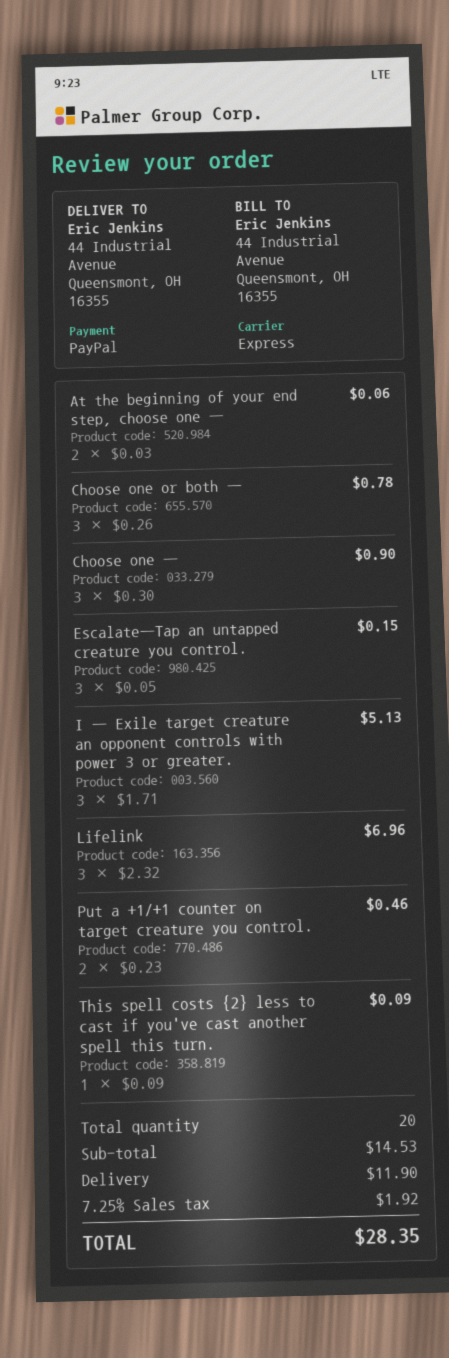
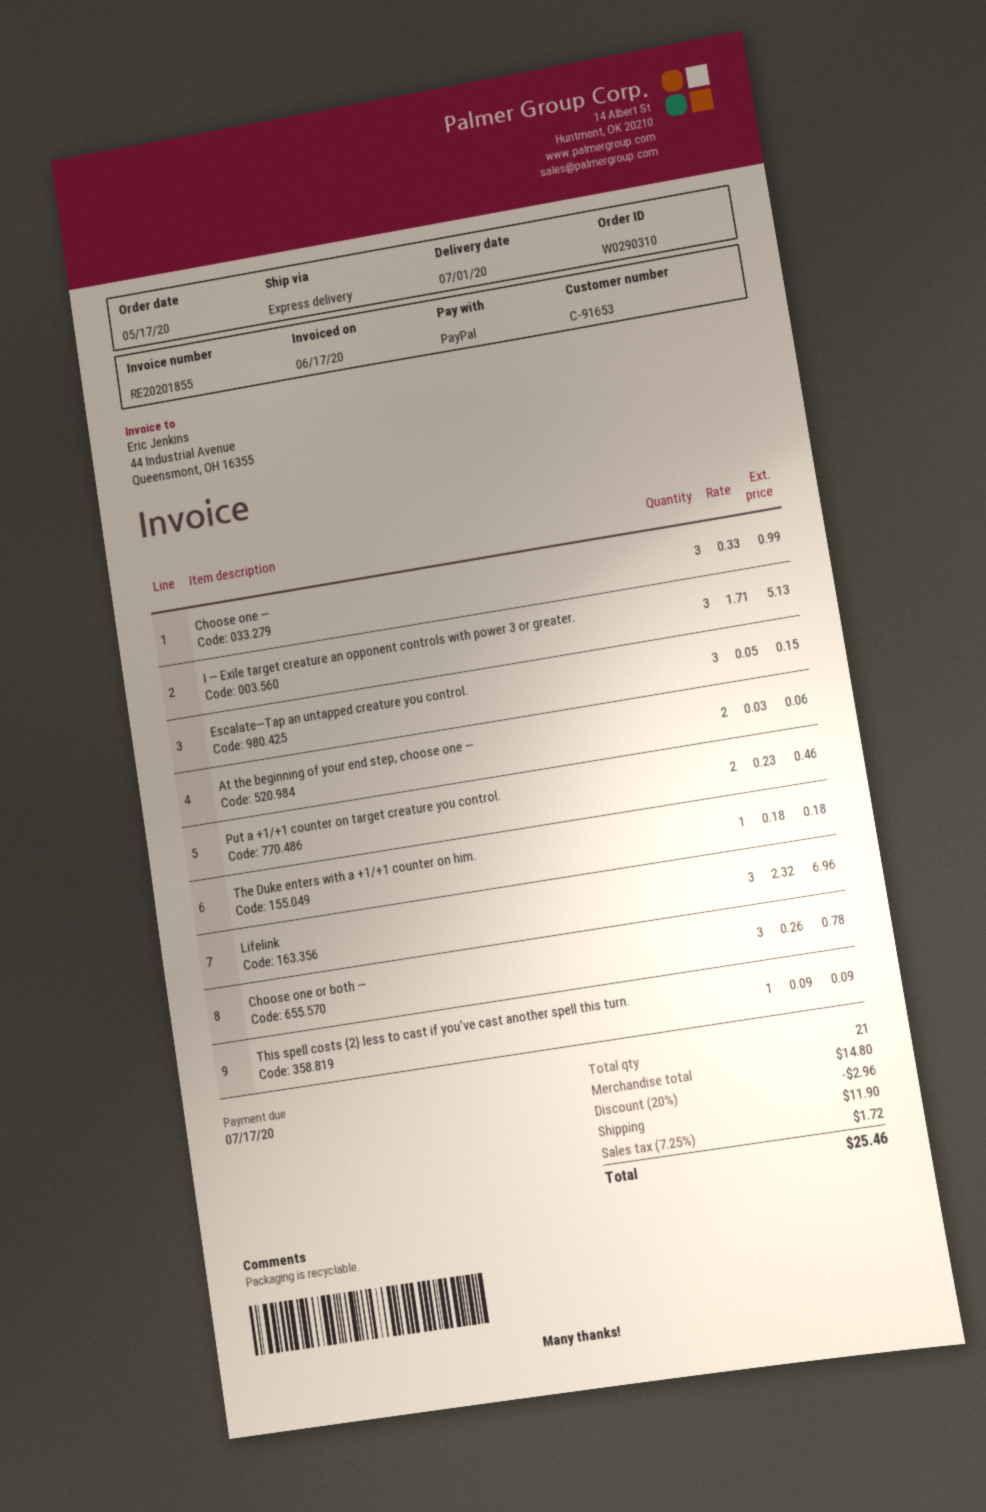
Choose one —: 3 x 0.30 = 0.90 -> 3 x 0.33 = 0.99
The Duke enters with a +1/+1 counter on him.: none -> 1 x 0.18 = 0.18
total quantity: 20 -> 21
subtotal: 14.53 -> 14.80
discount: none -> 20% = 2.96
tax: 7.25% = 1.92 -> 7.25% = 1.72
total: 28.35 -> 25.46

